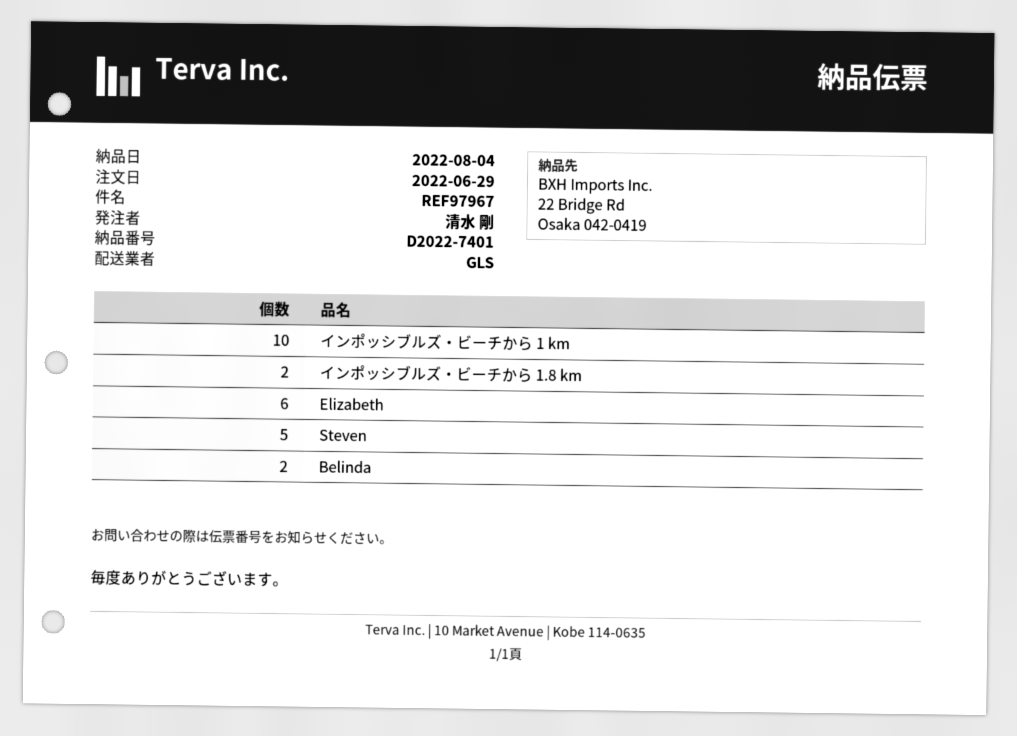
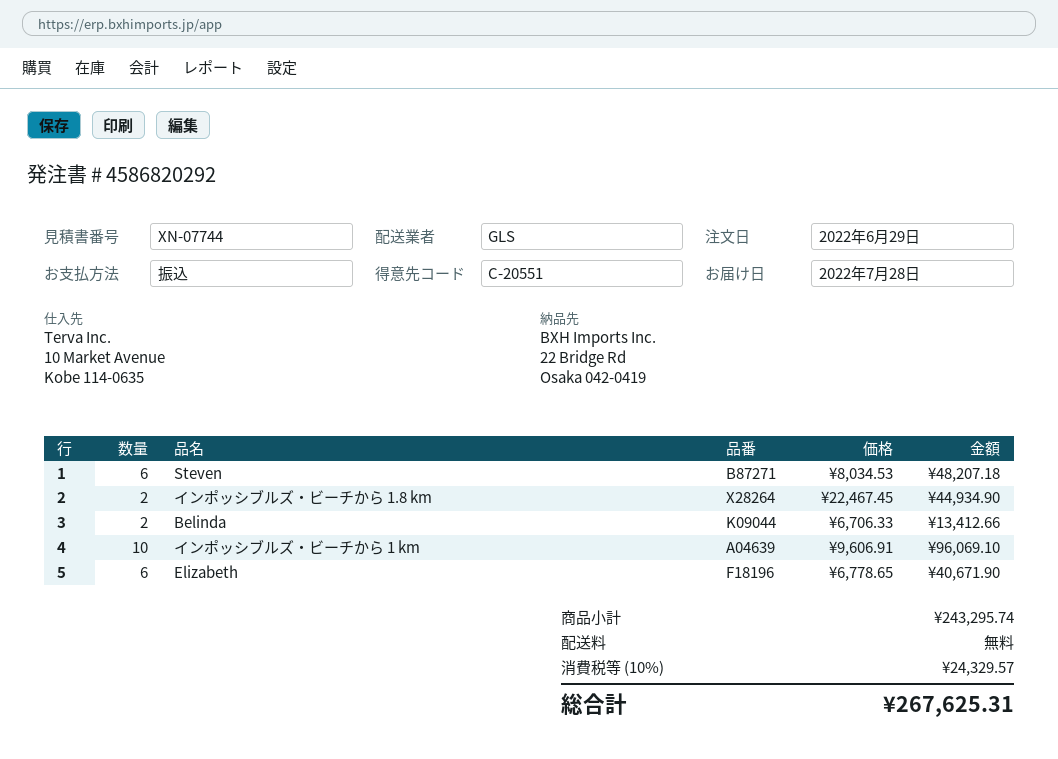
delivery date: 2022-08-04 -> 2022-07-28
Steven: 5 -> 6

